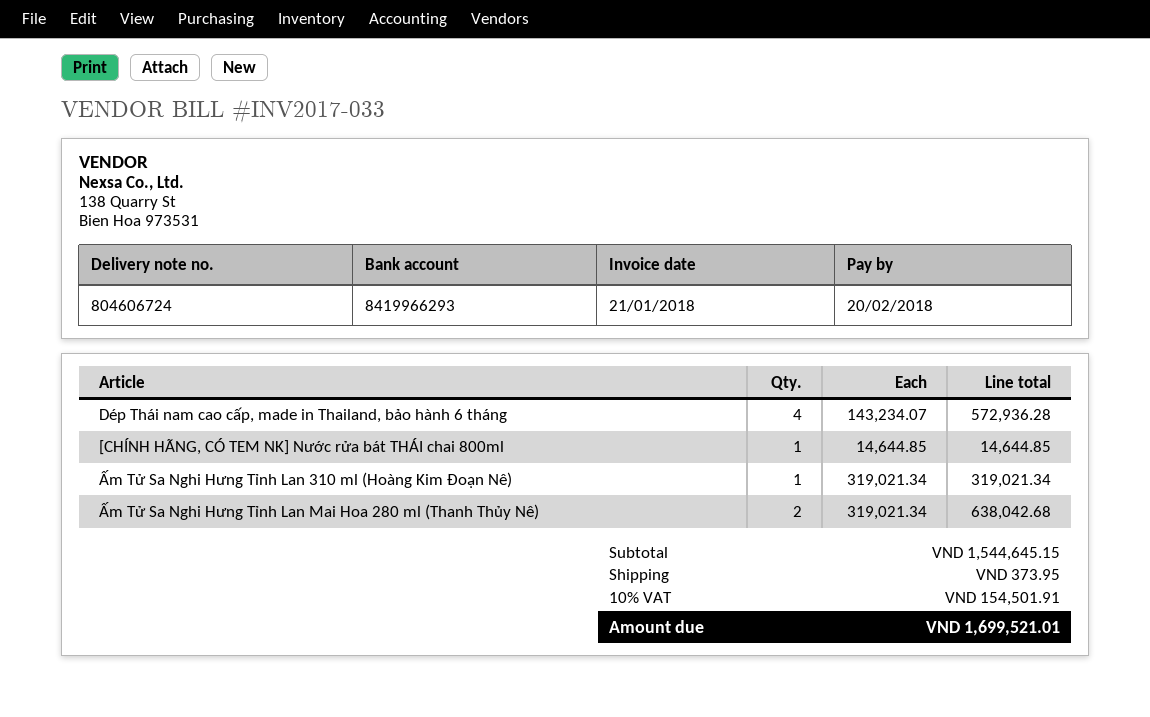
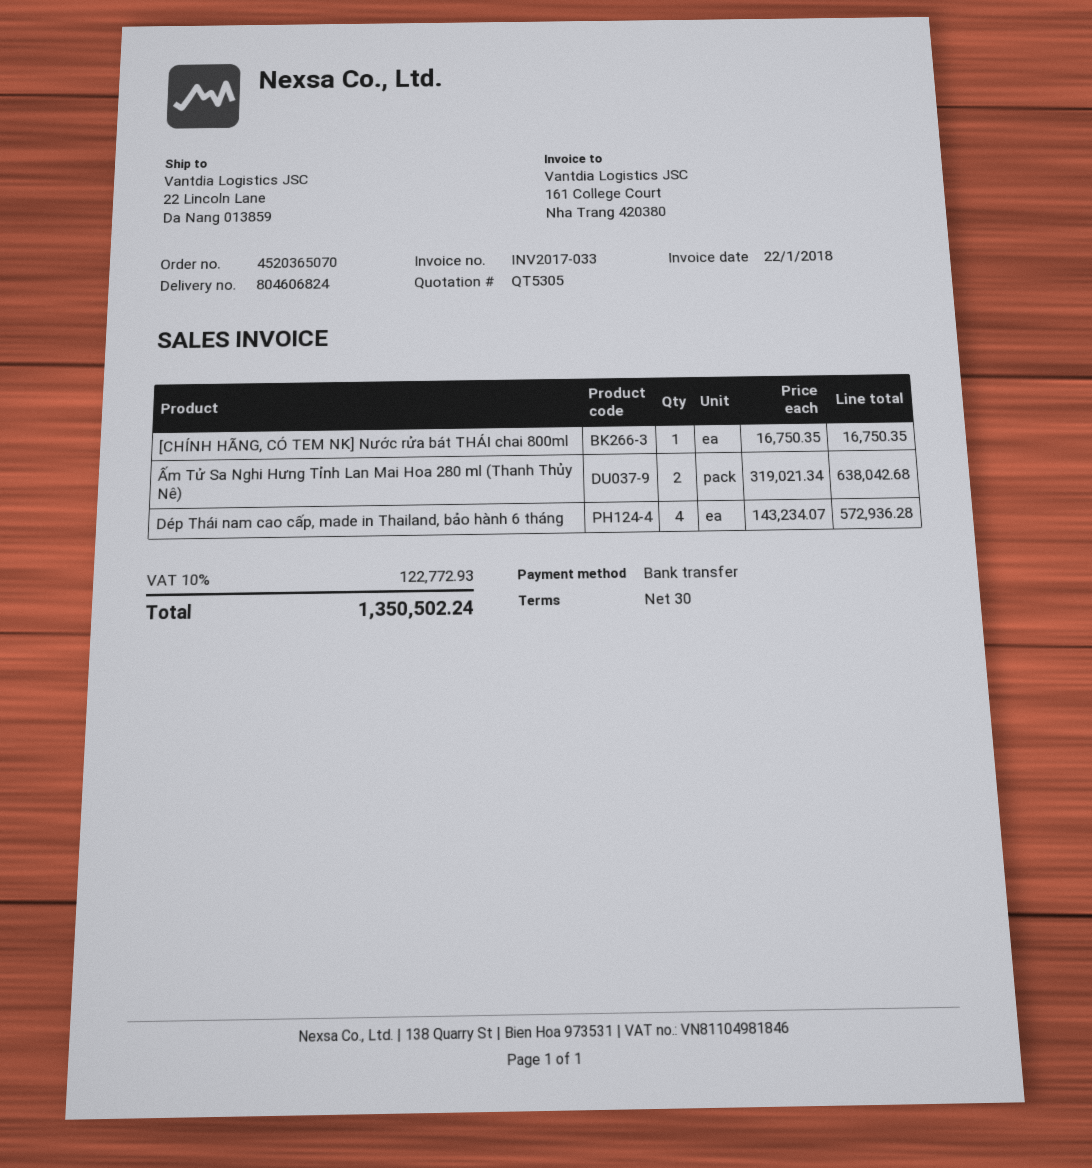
delivery note number: 804606724 -> 804606824
invoice date: 2018-01-21 -> 2018-01-22
[CHÍNH HÃNG, CÓ TEM NK] Nước rửa bát THÁI chai 800ml: 1 x 14644.85 = 14644.85 -> 1 x 16750.35 = 16750.35
Ấm Tử Sa Nghi Hưng Tỉnh Lan 310 ml (Hoàng Kim Đoạn Nê): 1 x 319021.34 = 319021.34 -> none
shipping: 373.95 -> none
tax: 10% = 154501.91 -> 10% = 122772.93
total: 1699521.01 -> 1350502.24

